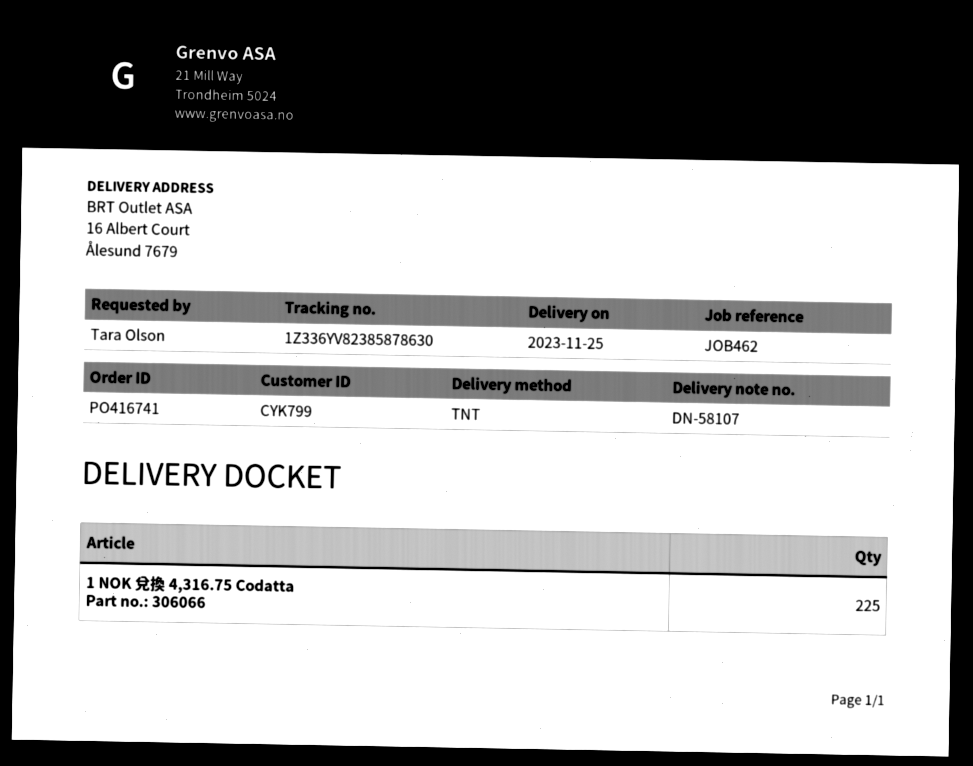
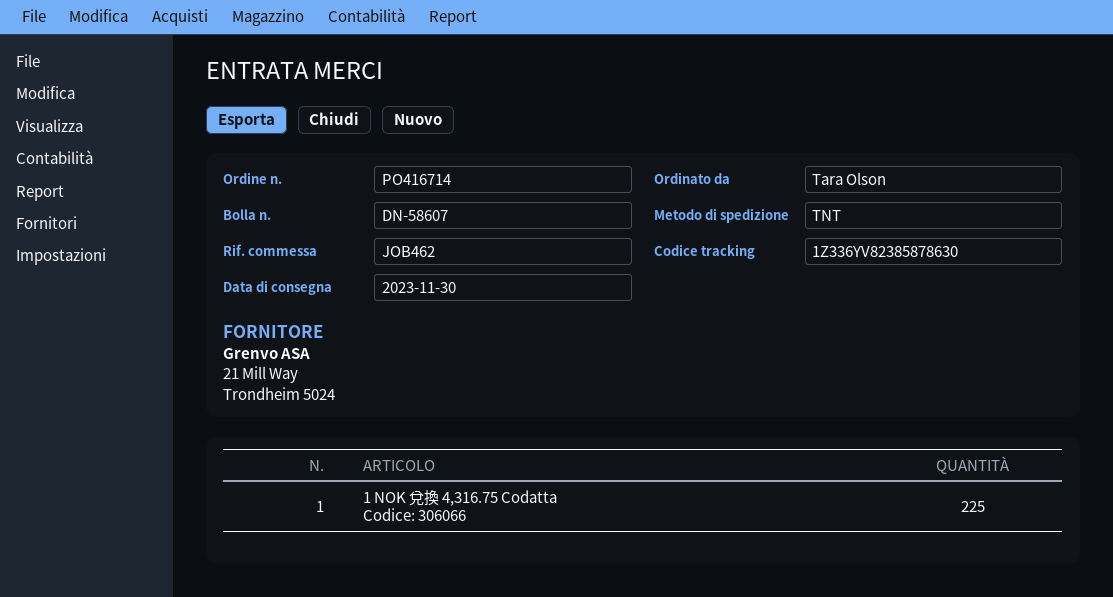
order number: PO416741 -> PO416714
delivery note number: DN-58107 -> DN-58607
delivery date: 2023-11-25 -> 2023-11-30

